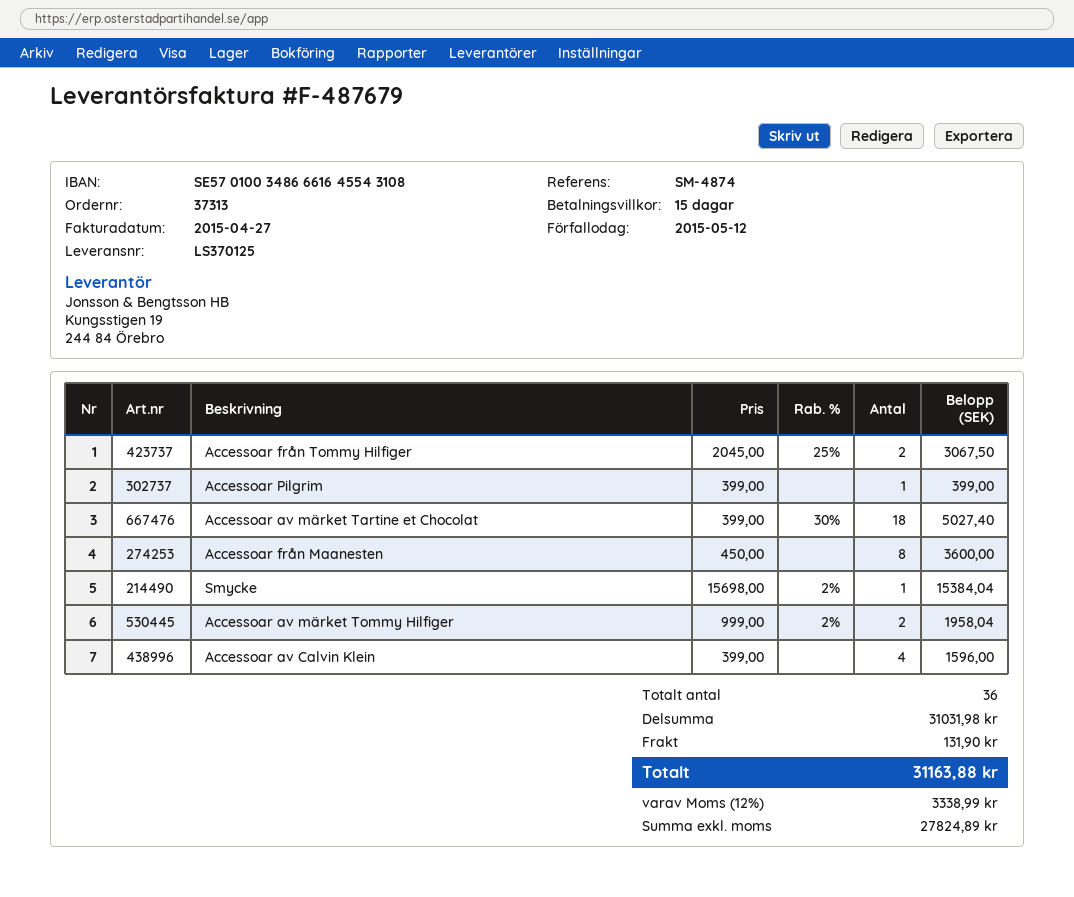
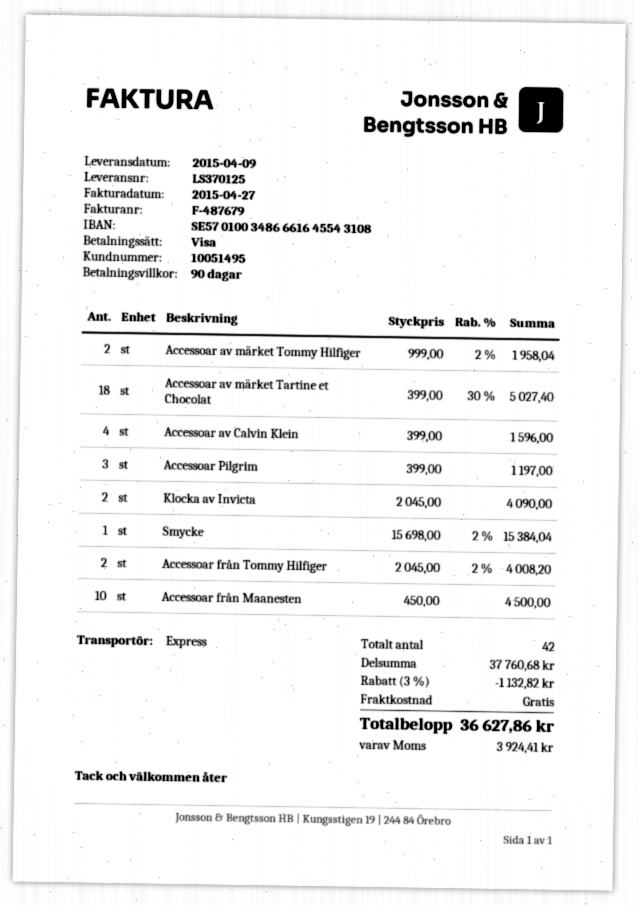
payment terms: 15 days -> 90 days
Accessoar från Tommy Hilfiger: 2 x 2045.00 - 25% = 3067.50 -> 2 x 2045.00 - 2% = 4008.20
Accessoar Pilgrim: 1 x 399.00 = 399.00 -> 3 x 399.00 = 1197.00
Accessoar från Maanesten: 8 x 450.00 = 3600.00 -> 10 x 450.00 = 4500.00
Klocka av Invicta: none -> 2 x 2045.00 = 4090.00
total quantity: 36 -> 42
subtotal: 31031.98 -> 37760.68
discount: none -> 3% = 1132.82
shipping: 131.90 -> 0.00
tax: 3338.99 -> 3924.41
total: 31163.88 -> 36627.86

